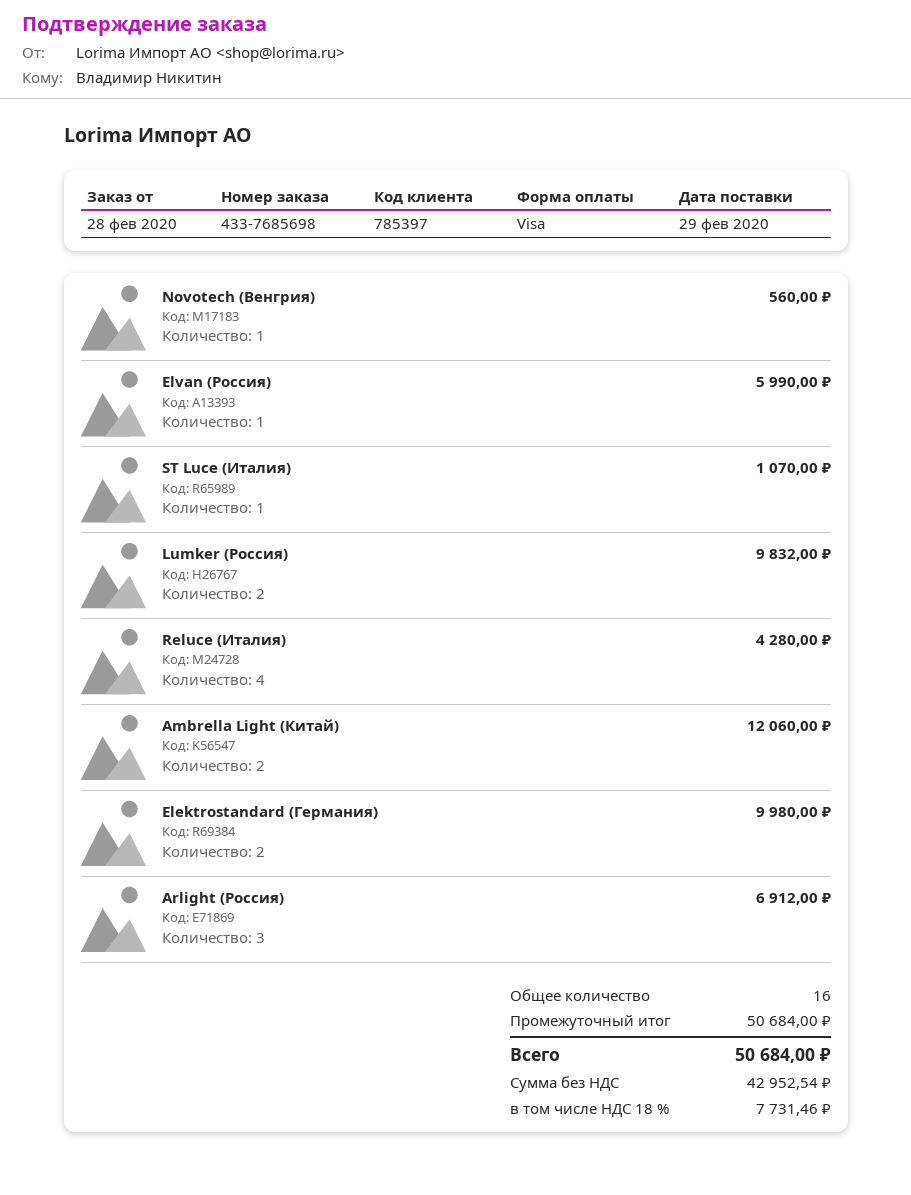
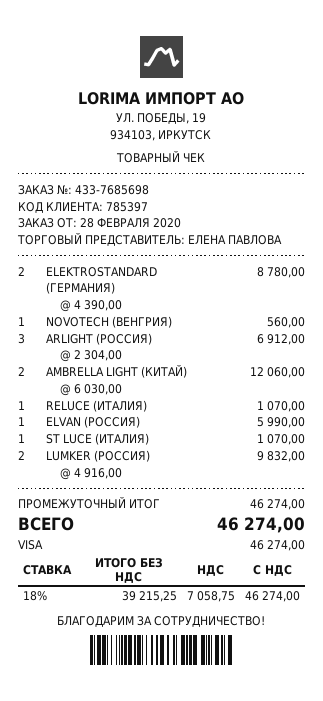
Reluce (Италия): 4 for 4280.00 -> 1 for 1070.00
Elektrostandard (Германия): 2 for 9980.00 -> 2 for 8780.00
subtotal: 50684.00 -> 46274.00
net: 42952.54 -> 39215.25
tax: 18% = 7731.46 -> 18% = 7058.75
total: 50684.00 -> 46274.00

